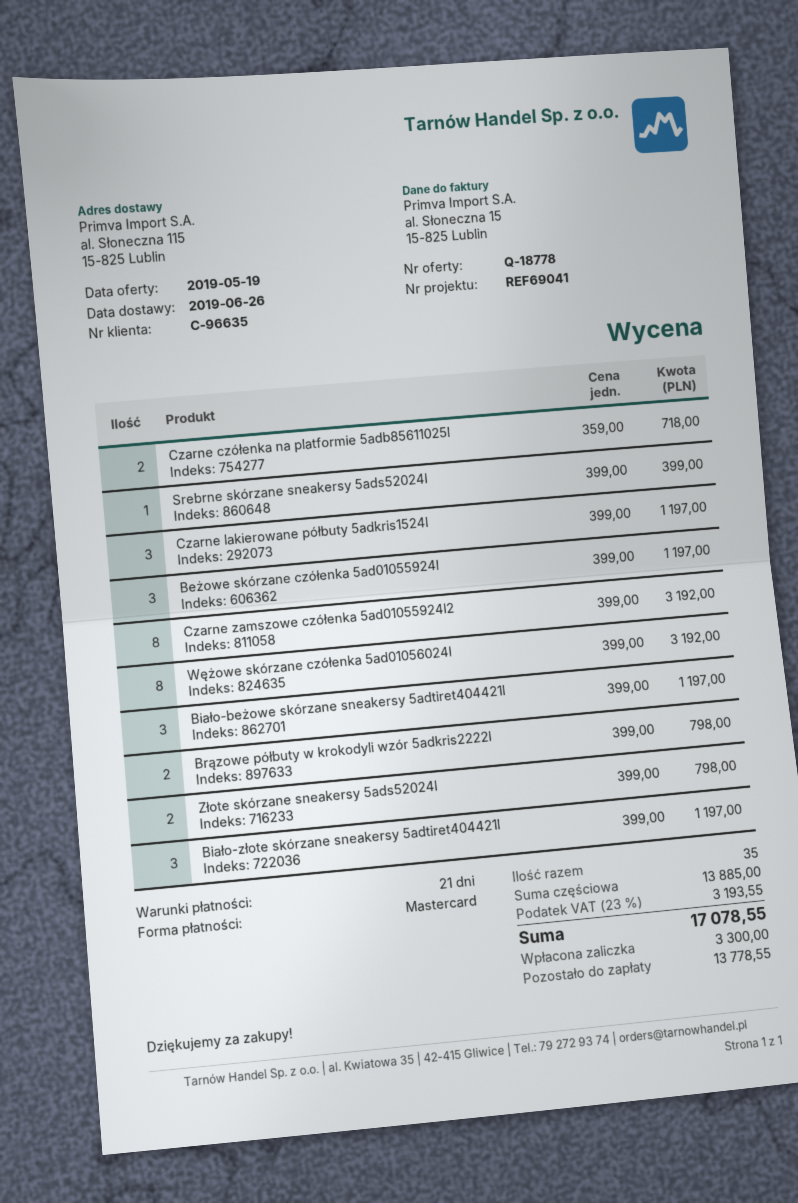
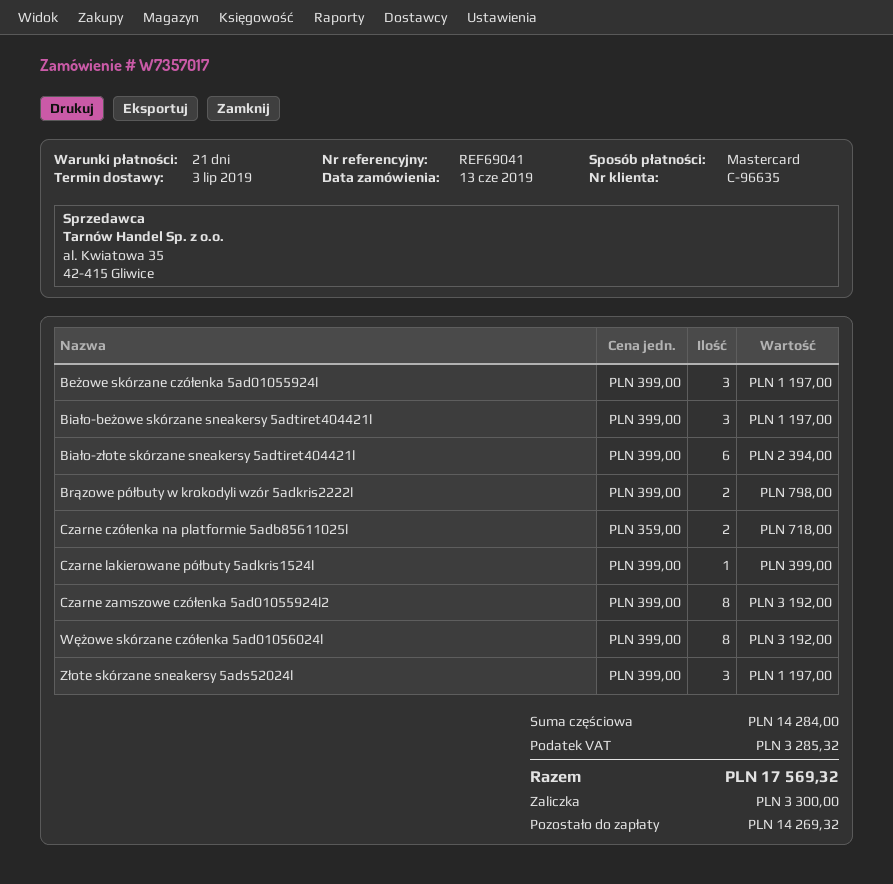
delivery date: 2019-06-26 -> 2019-07-03
Srebrne skórzane sneakersy 5ads52024l: 1 x 399.00 = 399.00 -> none
Czarne lakierowane półbuty 5adkris1524l: 3 x 399.00 = 1197.00 -> 1 x 399.00 = 399.00
Złote skórzane sneakersy 5ads52024l: 2 x 399.00 = 798.00 -> 3 x 399.00 = 1197.00
Biało-złote skórzane sneakersy 5adtiret404421l: 3 x 399.00 = 1197.00 -> 6 x 399.00 = 2394.00
subtotal: 13885.00 -> 14284.00
tax: 3193.55 -> 3285.32
total: 17078.55 -> 17569.32
balance: 13778.55 -> 14269.32

